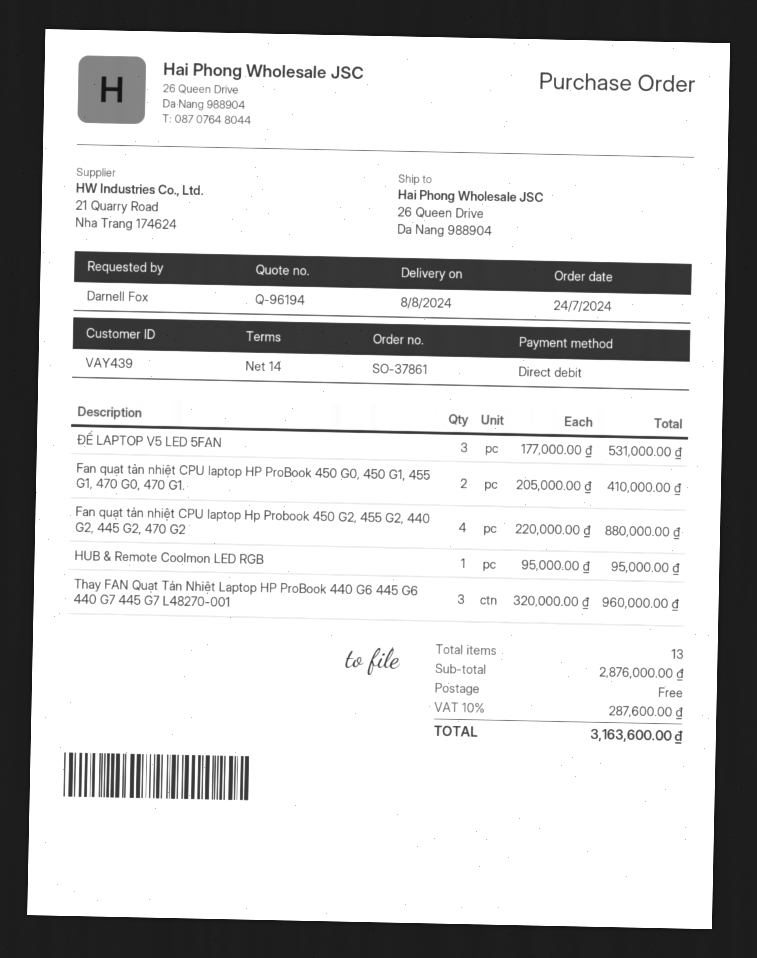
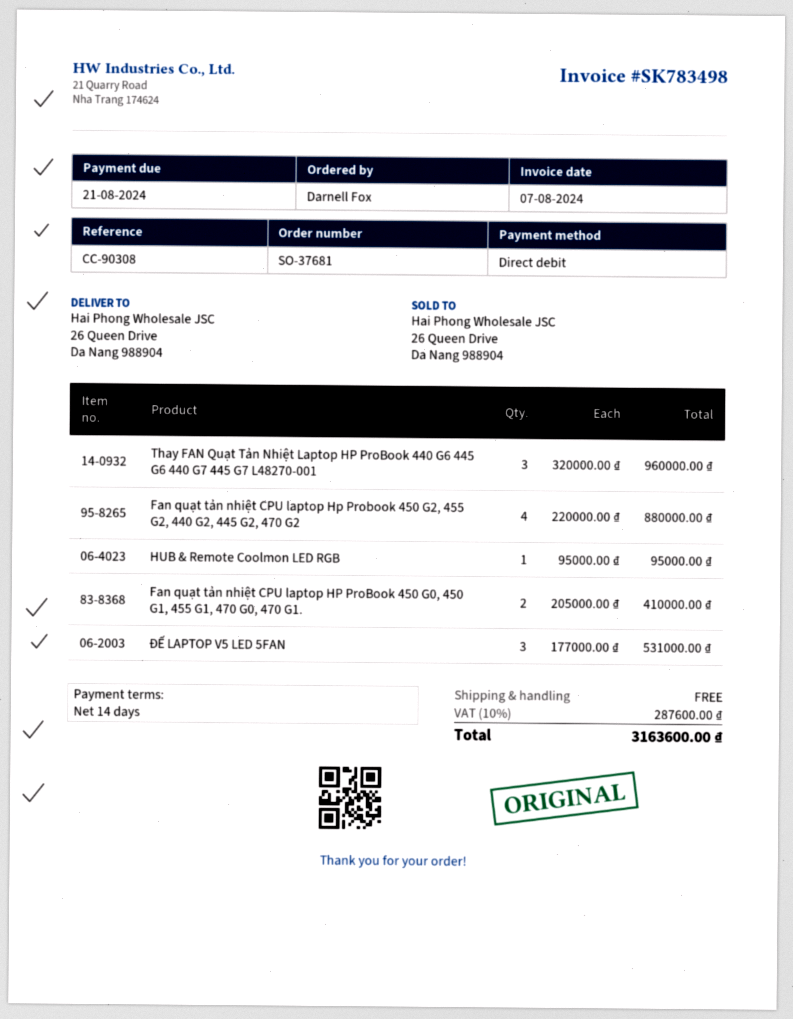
order number: SO-37861 -> SO-37681

